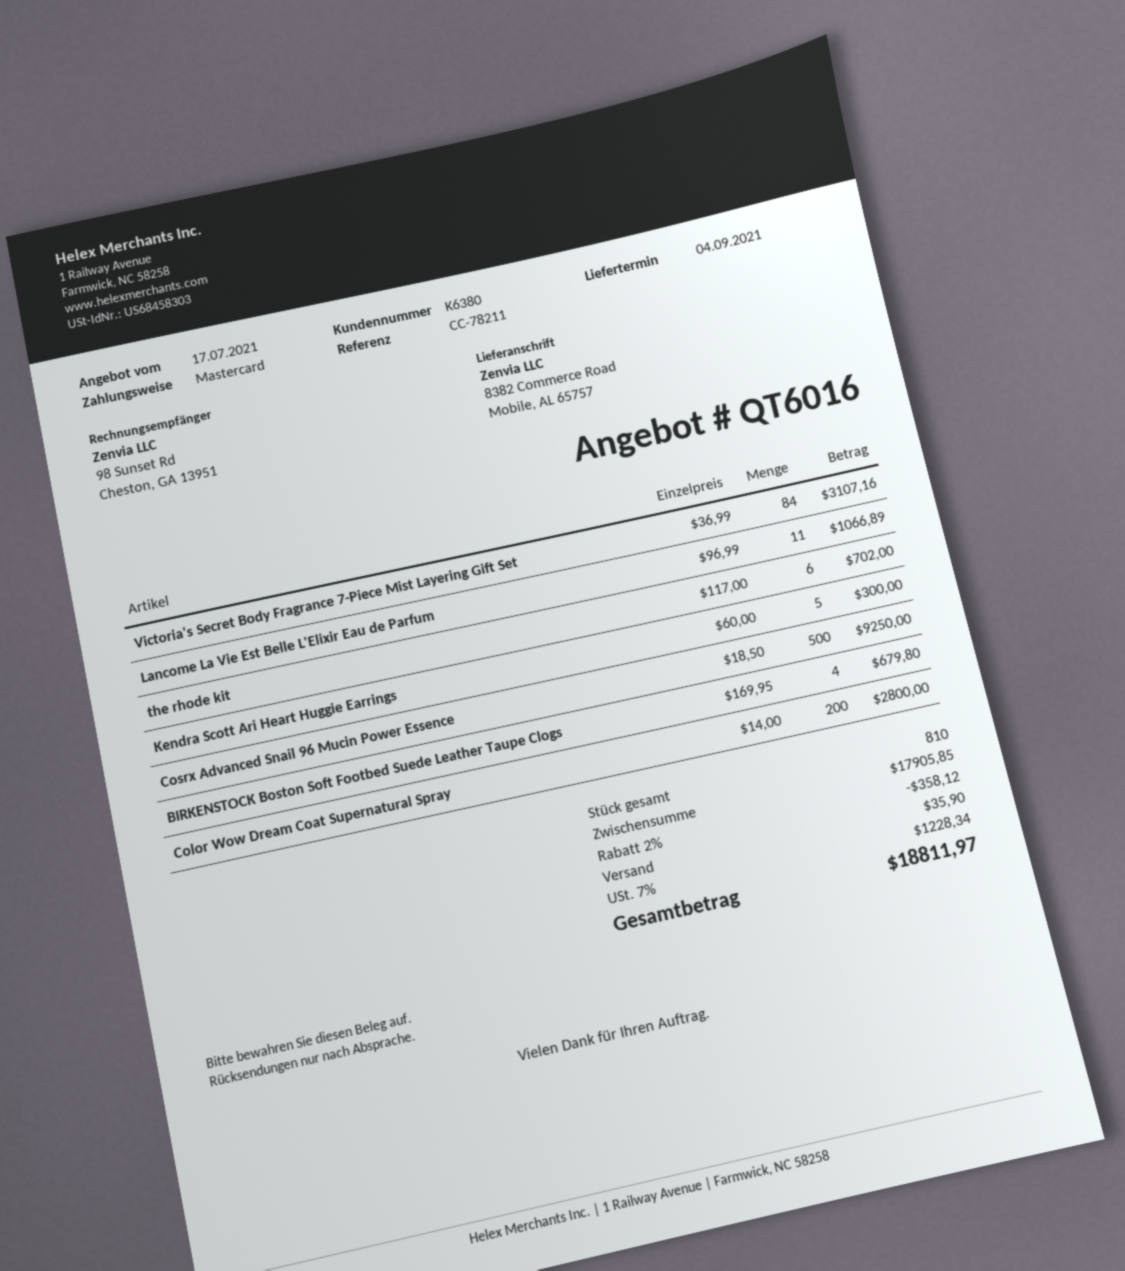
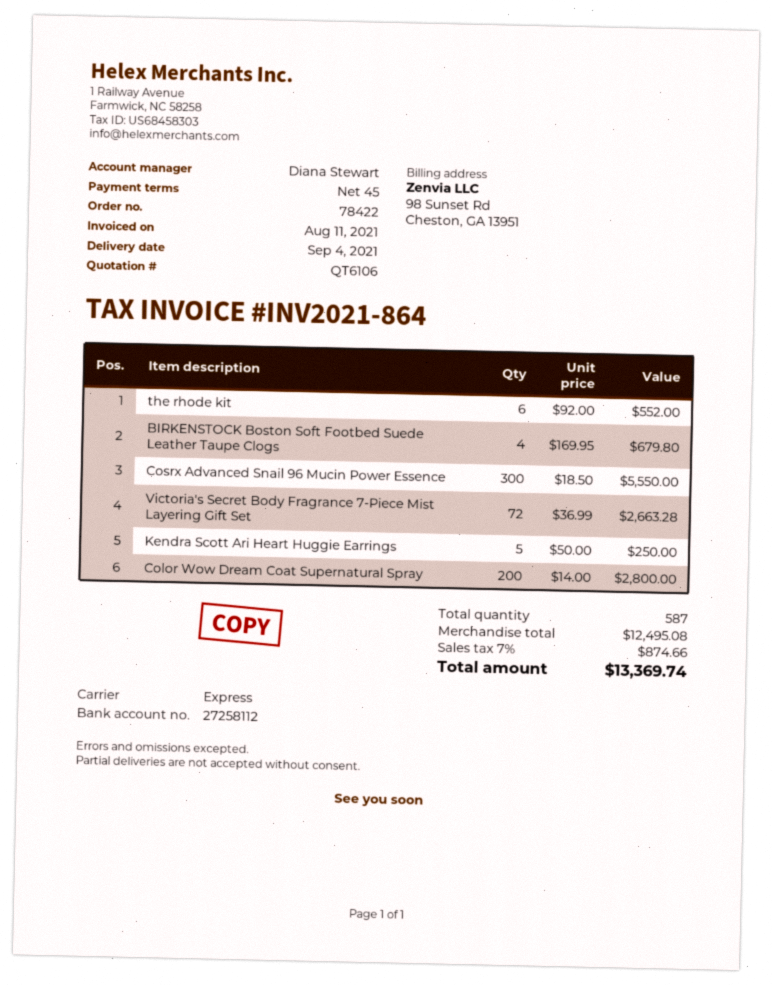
quote number: QT6016 -> QT6106
Victoria's Secret Body Fragrance 7-Piece Mist Layering Gift Set: 84 x 36.99 = 3107.16 -> 72 x 36.99 = 2663.28
Lancome La Vie Est Belle L'Elixir Eau de Parfum: 11 x 96.99 = 1066.89 -> none
the rhode kit: 6 x 117.00 = 702.00 -> 6 x 92.00 = 552.00
Kendra Scott Ari Heart Huggie Earrings: 5 x 60.00 = 300.00 -> 5 x 50.00 = 250.00
Cosrx Advanced Snail 96 Mucin Power Essence: 500 x 18.50 = 9250.00 -> 300 x 18.50 = 5550.00
total quantity: 810 -> 587
subtotal: 17905.85 -> 12495.08
discount: 2% = 358.12 -> none
shipping: 35.90 -> none
tax: 7% = 1228.34 -> 7% = 874.66
total: 18811.97 -> 13369.74

